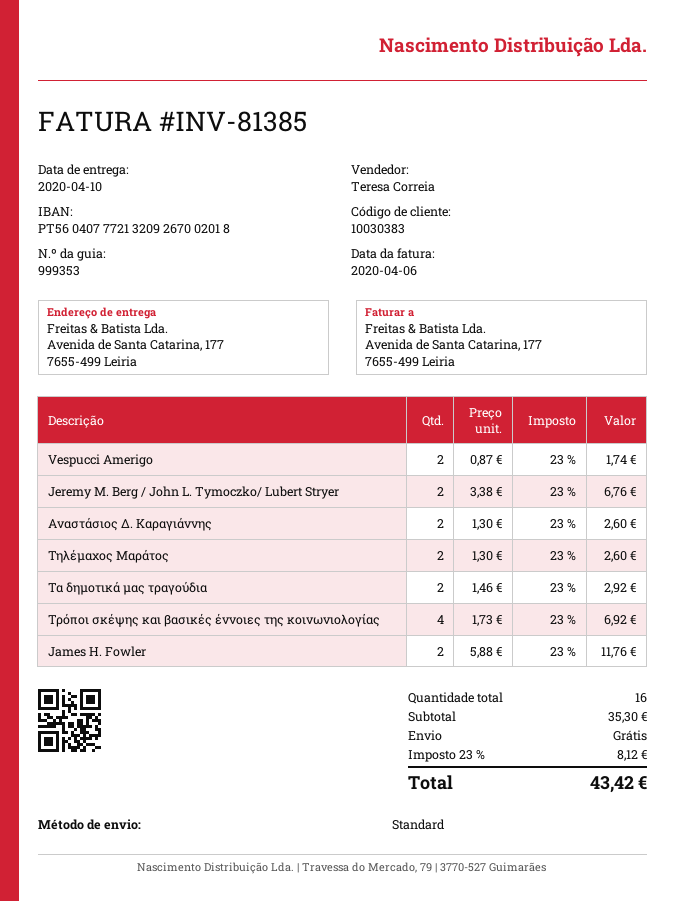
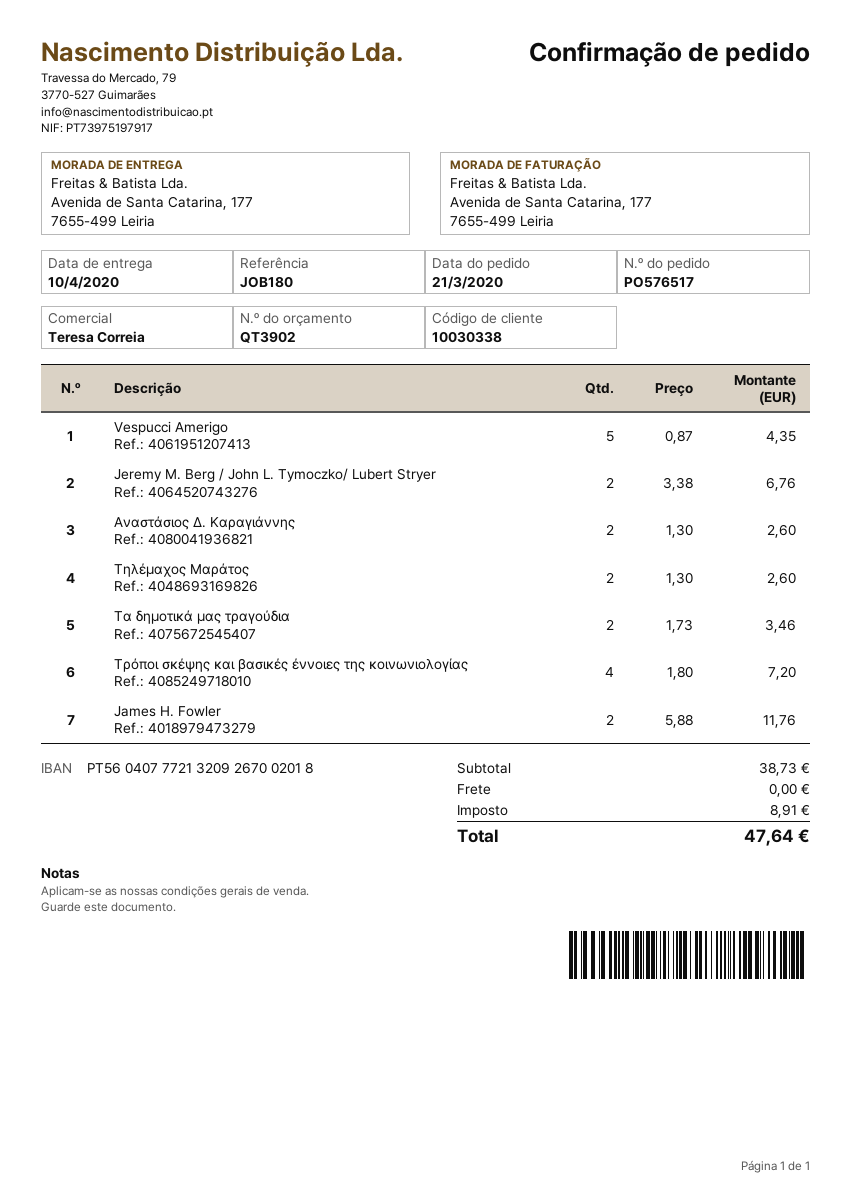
customer number: 10030383 -> 10030338
Vespucci Amerigo: 2 x 0.87 = 1.74 -> 5 x 0.87 = 4.35
Τα δημοτικά μας τραγούδια: 2 x 1.46 = 2.92 -> 2 x 1.73 = 3.46
Τρόποι σκέψης και βασικές έννοιες της κοινωνιολογίας: 4 x 1.73 = 6.92 -> 4 x 1.80 = 7.20
subtotal: 35.30 -> 38.73
tax: 8.12 -> 8.91
total: 43.42 -> 47.64

